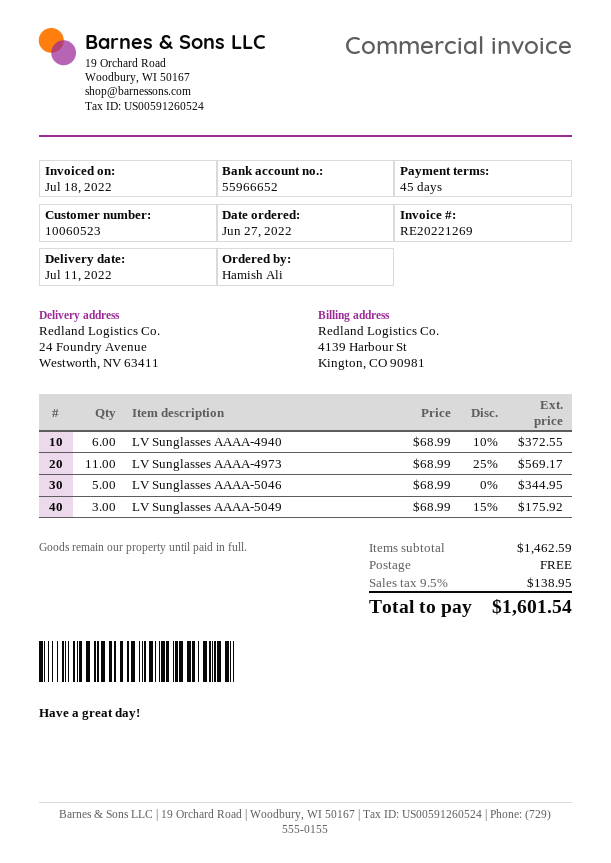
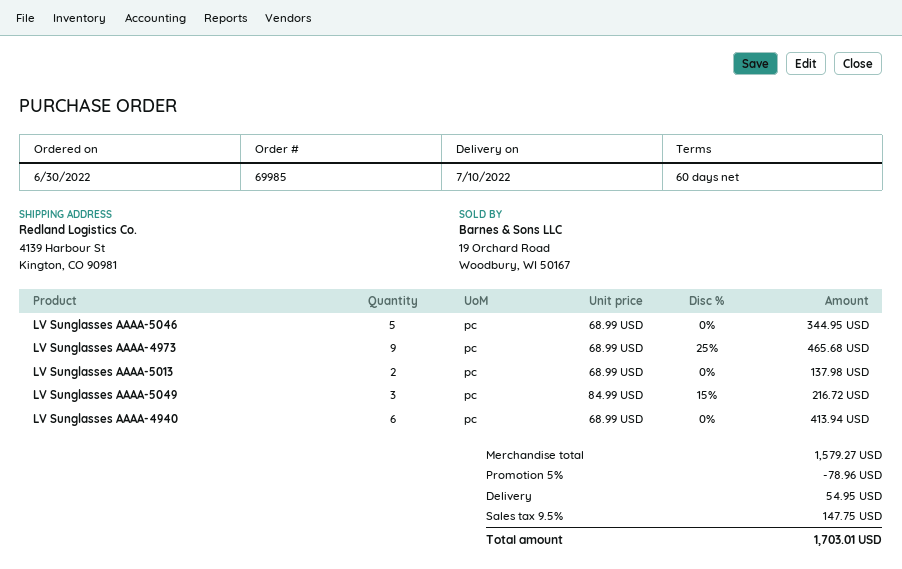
order date: 2022-06-27 -> 2022-06-30
delivery date: 2022-07-11 -> 2022-07-10
payment terms: 45 days -> 60 days
ship to: 24 Foundry Avenue, Westworth, NV 63411 -> 4139 Harbour St, Kington, CO 90981
LV Sunglasses AAAA-4940: 6 x 68.99 - 10% = 372.55 -> 6 x 68.99 = 413.94
LV Sunglasses AAAA-4973: 11 x 68.99 - 25% = 569.17 -> 9 x 68.99 - 25% = 465.68
LV Sunglasses AAAA-5049: 3 x 68.99 - 15% = 175.92 -> 3 x 84.99 - 15% = 216.72
LV Sunglasses AAAA-5013: none -> 2 x 68.99 = 137.98
subtotal: 1462.59 -> 1579.27
discount: none -> 5% = 78.96
shipping: 0.00 -> 54.95
tax: 9.5% = 138.95 -> 9.5% = 147.75
total: 1601.54 -> 1703.01

